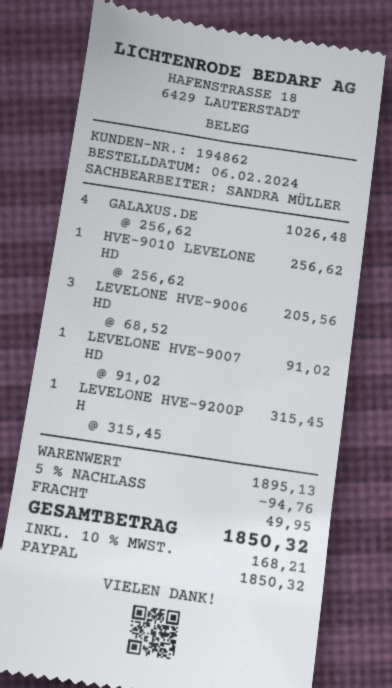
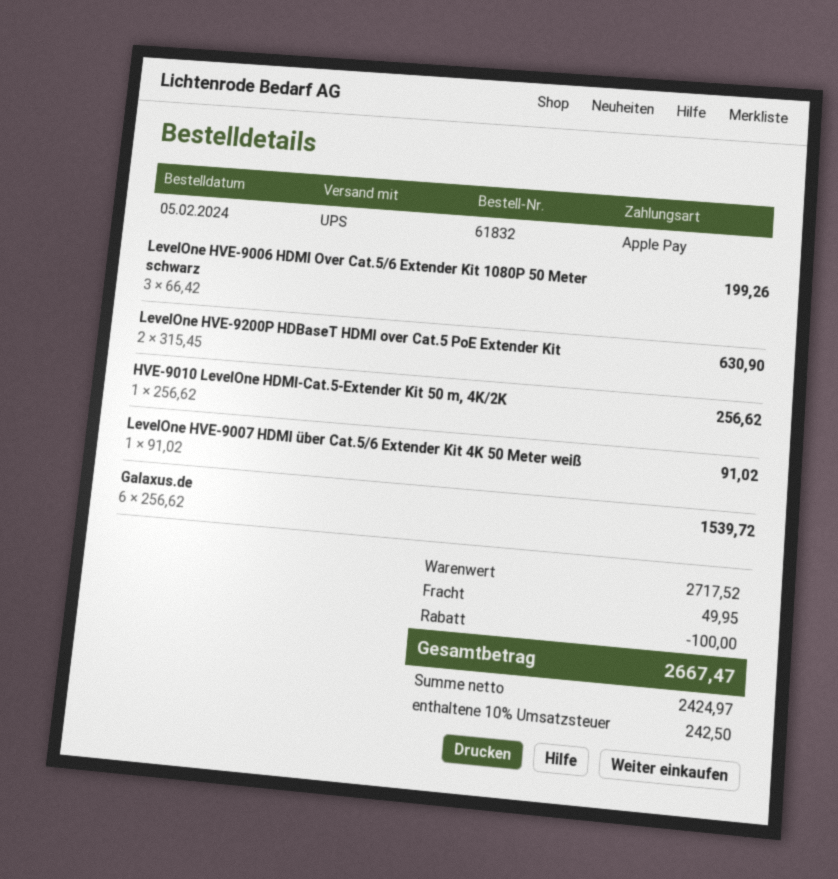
order date: 2024-02-06 -> 2024-02-05
payment method: PayPal -> Apple Pay
GALAXUS.DE: 4 x 256.62 = 1026.48 -> 6 x 256.62 = 1539.72
LEVELONE HVE-9006 HD: 3 x 68.52 = 205.56 -> 3 x 66.42 = 199.26
LEVELONE HVE-9200P H: 1 x 315.45 = 315.45 -> 2 x 315.45 = 630.90
subtotal: 1895.13 -> 2717.52
discount: 94.76 -> 100.00
tax: 10% = 168.21 -> 10% = 242.50
total: 1850.32 -> 2667.47

